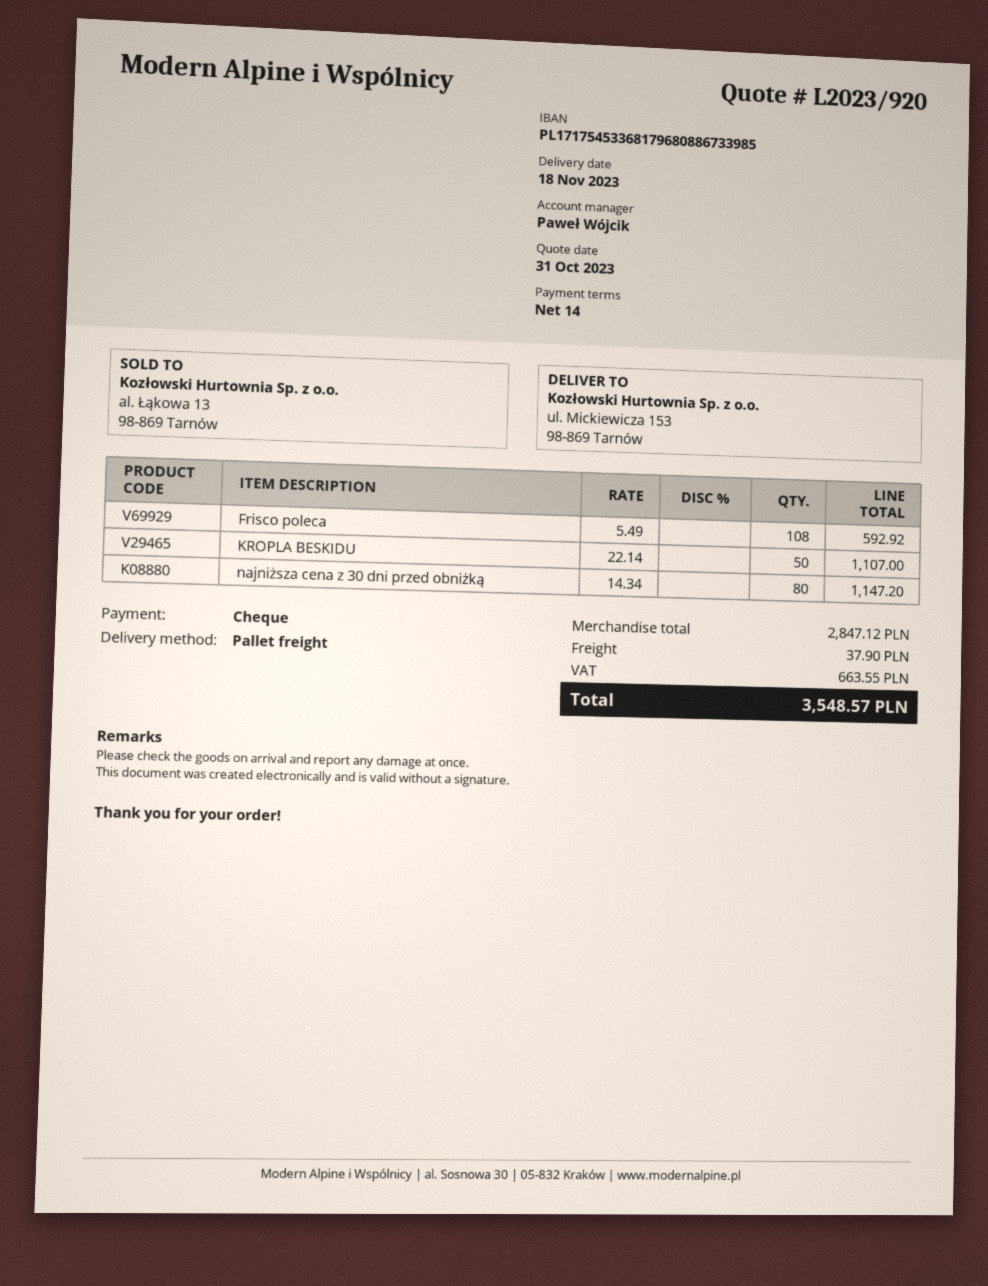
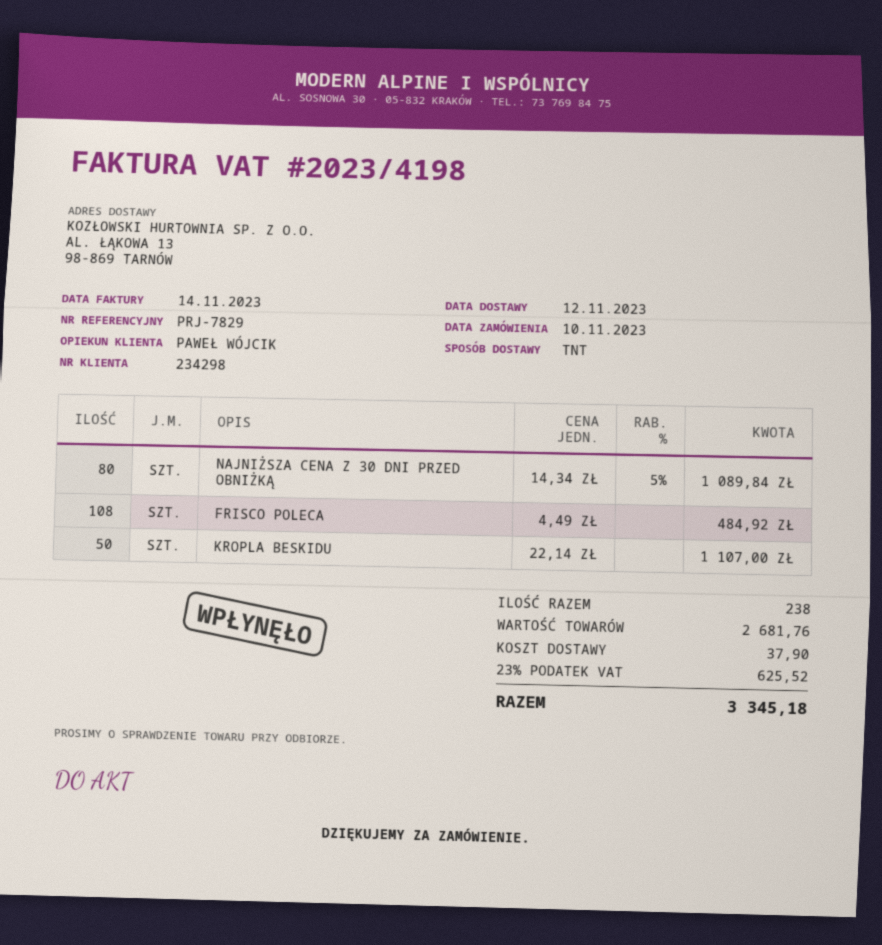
delivery date: 2023-11-18 -> 2023-11-12
shipping method: pallet freight -> TNT
ship to: ul. Mickiewicza 153, 98-869 Tarnów -> AL. ŁĄKOWA 13, 98-869 TARNÓW
Frisco poleca: 108 x 5.49 = 592.92 -> 108 x 4.49 = 484.92
najniższa cena z 30 dni przed obniżką: 80 x 14.34 = 1147.20 -> 80 x 14.34 - 5% = 1089.84
subtotal: 2847.12 -> 2681.76
tax: 663.55 -> 625.52
total: 3548.57 -> 3345.18

